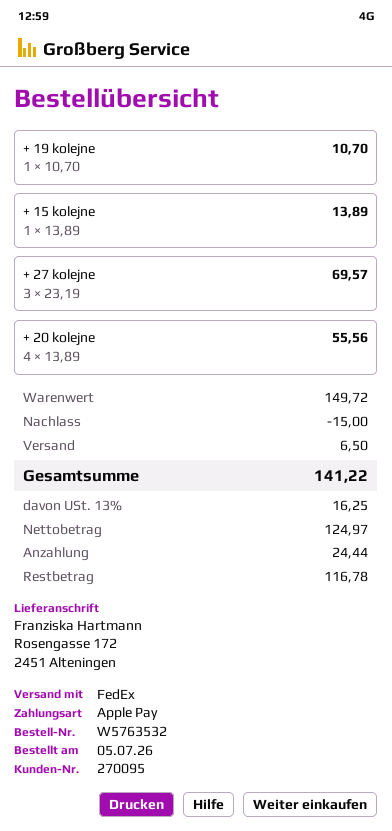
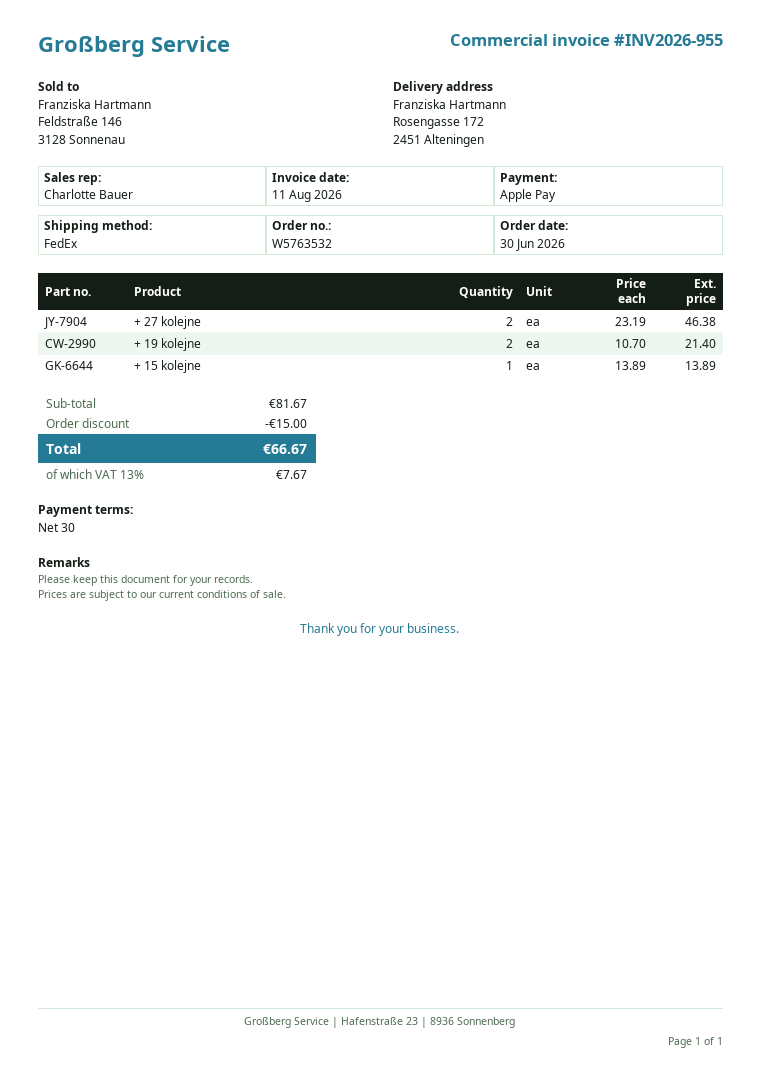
order date: 2026-07-05 -> 2026-06-30
+ 19 kolejne: 1 x 10.70 = 10.70 -> 2 x 10.70 = 21.40
+ 27 kolejne: 3 x 23.19 = 69.57 -> 2 x 23.19 = 46.38
+ 20 kolejne: 4 x 13.89 = 55.56 -> none
subtotal: 149.72 -> 81.67
shipping: 6.50 -> none
tax: 13% = 16.25 -> 13% = 7.67
total: 141.22 -> 66.67

